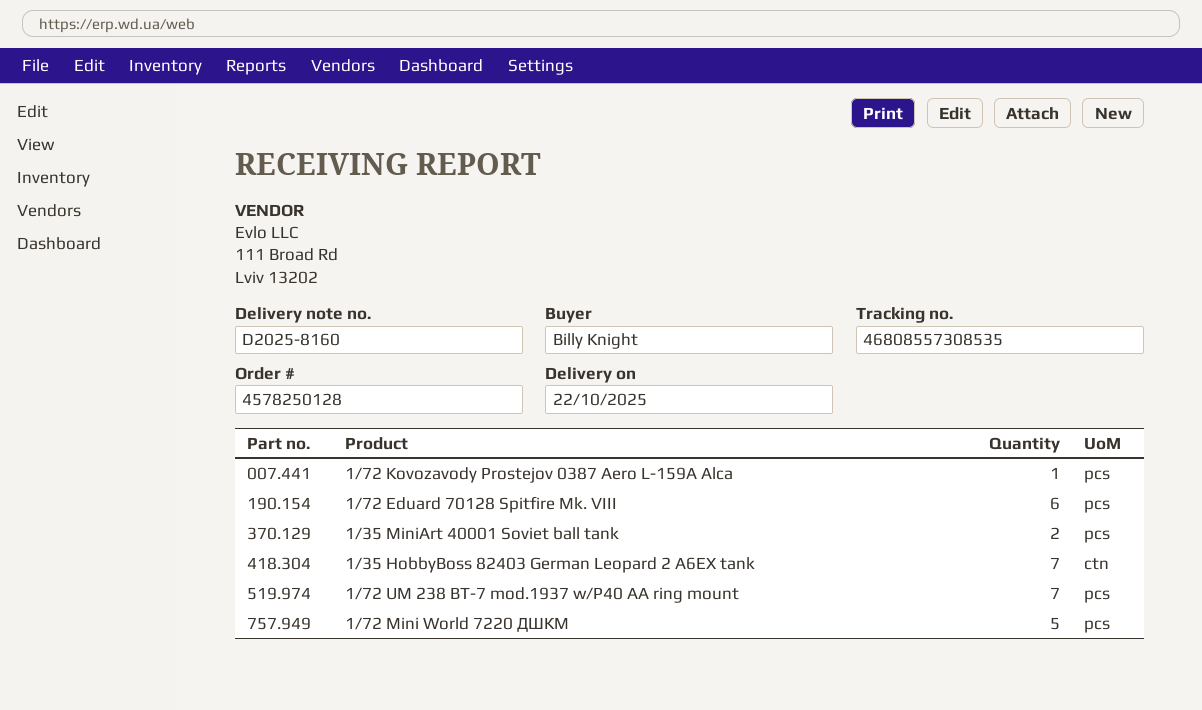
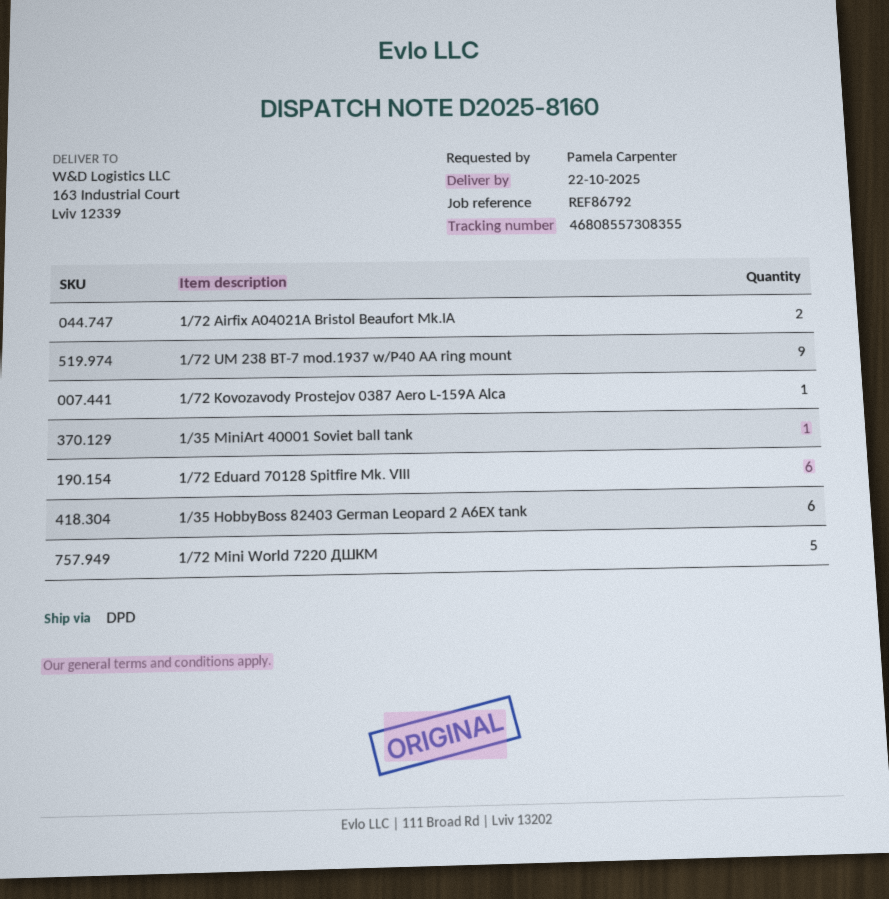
ordered by: Billy Knight -> Pamela Carpenter
tracking number: 46808557308535 -> 46808557308355
1/35 MiniArt 40001 Soviet ball tank: 2 -> 1
1/35 HobbyBoss 82403 German Leopard 2 A6EX tank: 7 -> 6
1/72 UM 238 BT-7 mod.1937 w/P40 AA ring mount: 7 -> 9
1/72 Airfix A04021A Bristol Beaufort Mk.IA: none -> 2

